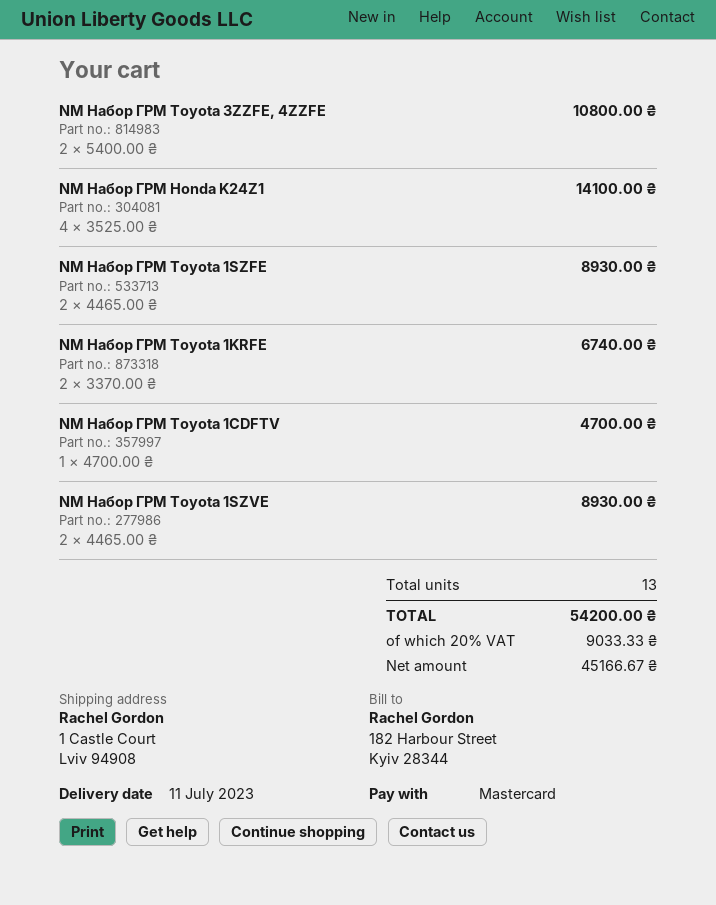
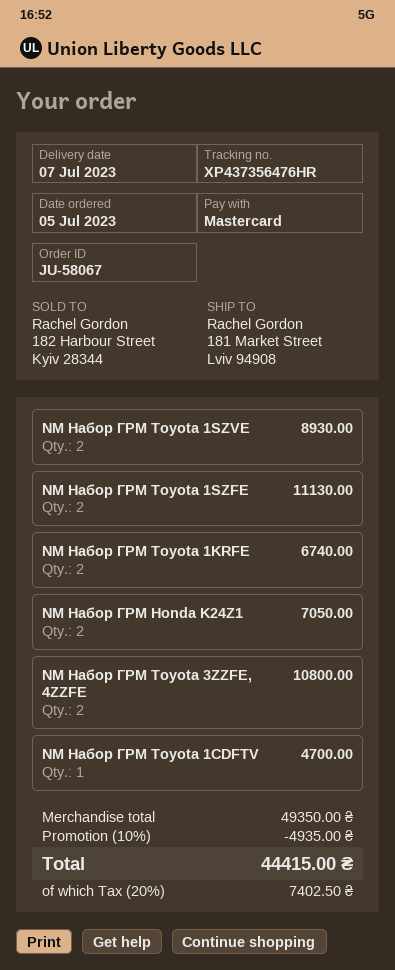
delivery date: 2023-07-11 -> 2023-07-07
ship to: 1 Castle Court, Lviv 94908 -> 181 Market Street, Lviv 94908
NM Набор ГРМ Honda K24Z1: 4 for 14100.00 -> 2 for 7050.00
NM Набор ГРМ Toyota 1SZFE: 2 for 8930.00 -> 2 for 11130.00
discount: none -> 10% = 4935.00
tax: 20% = 9033.33 -> 20% = 7402.50
total: 54200.00 -> 44415.00

